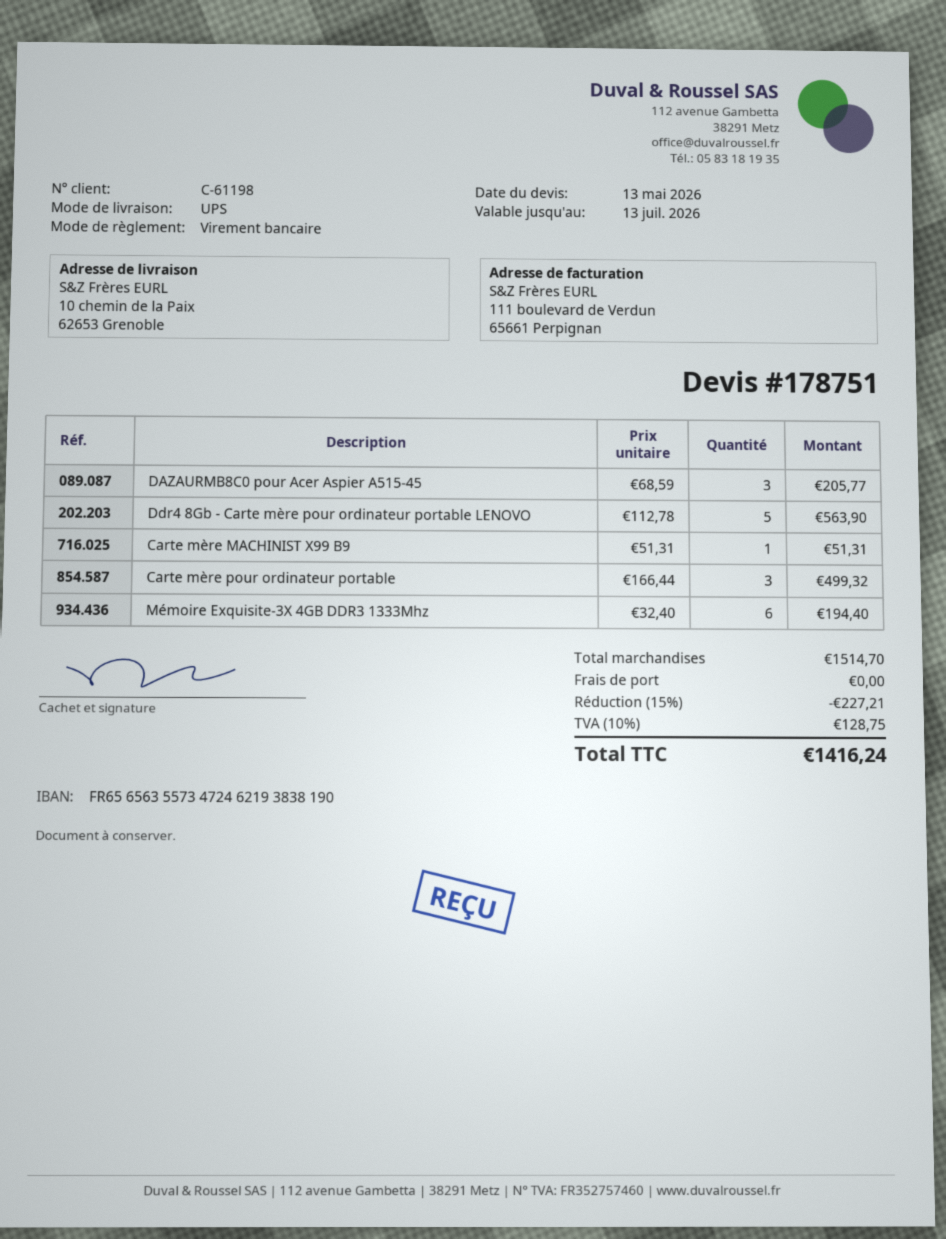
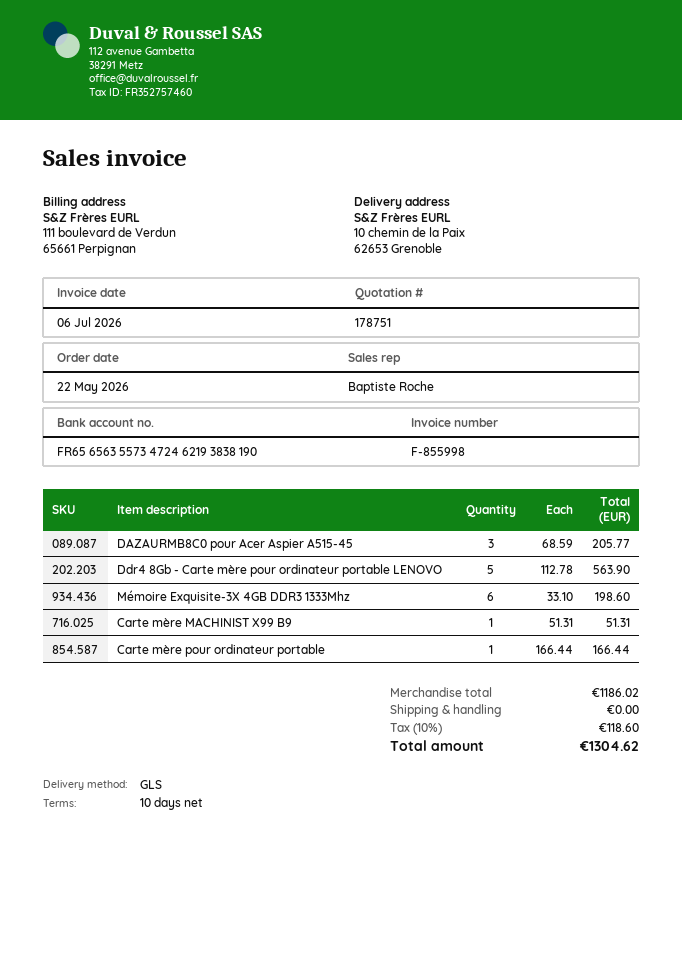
shipping method: UPS -> GLS
Carte mère pour ordinateur portable: 3 x 166.44 = 499.32 -> 1 x 166.44 = 166.44
Mémoire Exquisite-3X 4GB DDR3 1333Mhz: 6 x 32.40 = 194.40 -> 6 x 33.10 = 198.60
subtotal: 1514.70 -> 1186.02
discount: 15% = 227.21 -> none
tax: 10% = 128.75 -> 10% = 118.60
total: 1416.24 -> 1304.62

